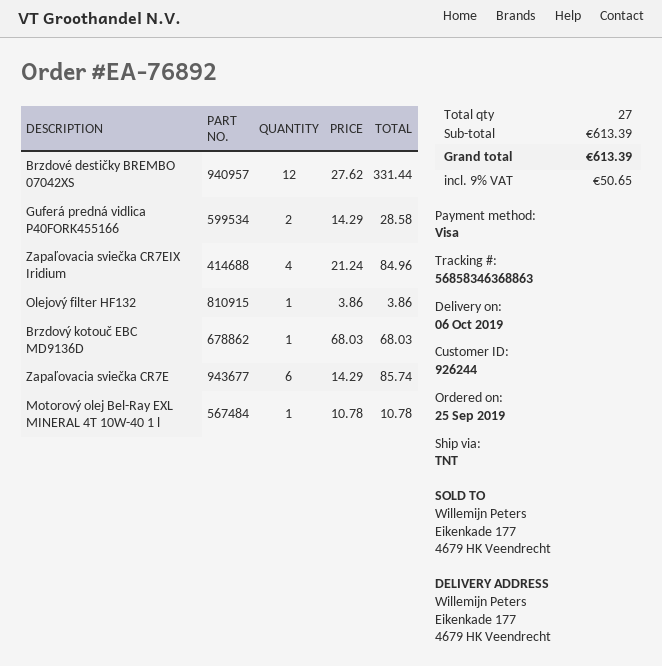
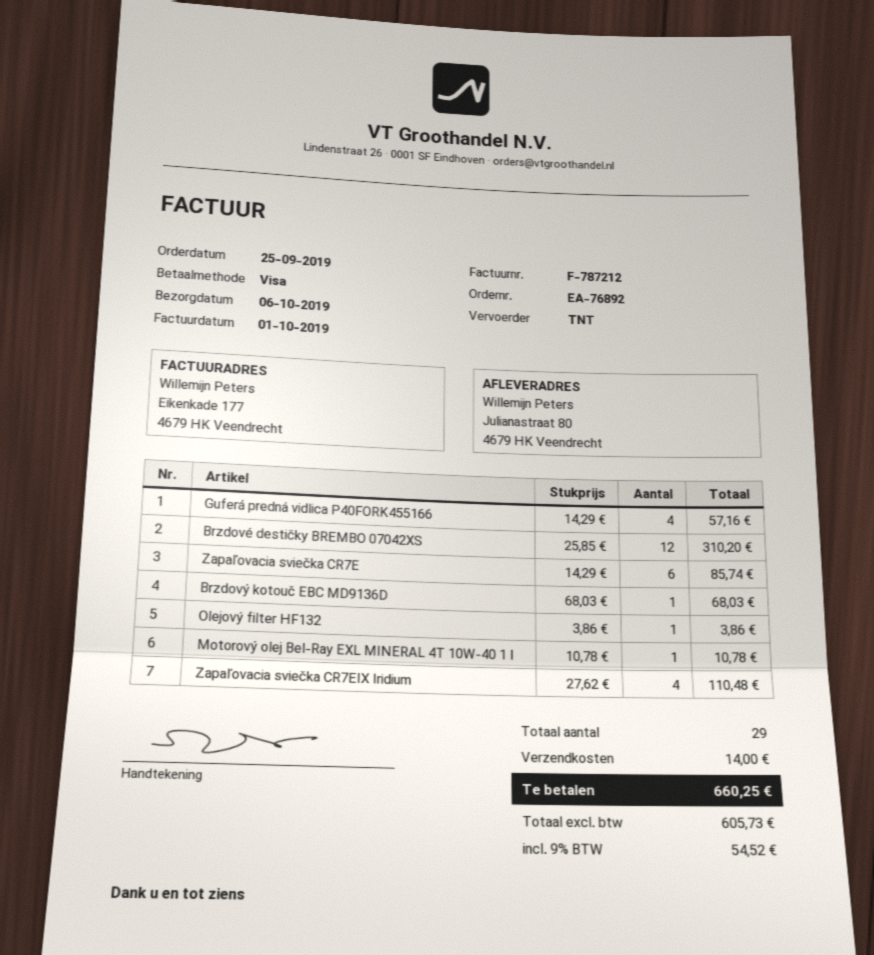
ship to: Eikenkade 177, 4679 HK Veendrecht -> Julianastraat 80, 4679 HK Veendrecht
Brzdové destičky BREMBO 07042XS: 12 x 27.62 = 331.44 -> 12 x 25.85 = 310.20
Guferá predná vidlica P40FORK455166: 2 x 14.29 = 28.58 -> 4 x 14.29 = 57.16
Zapaľovacia sviečka CR7EIX Iridium: 4 x 21.24 = 84.96 -> 4 x 27.62 = 110.48
total quantity: 27 -> 29
shipping: none -> 14.00
tax: 9% = 50.65 -> 9% = 54.52
total: 613.39 -> 660.25

